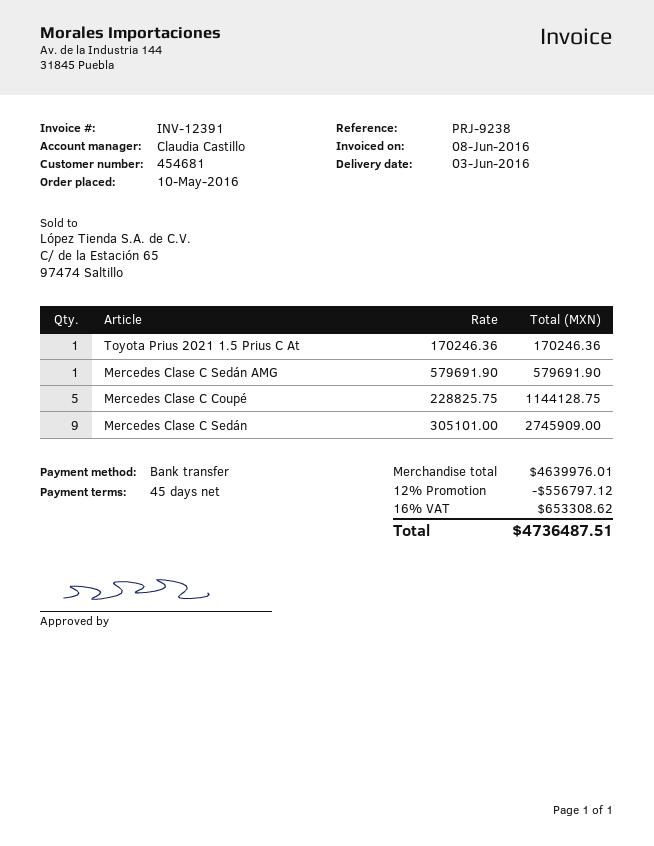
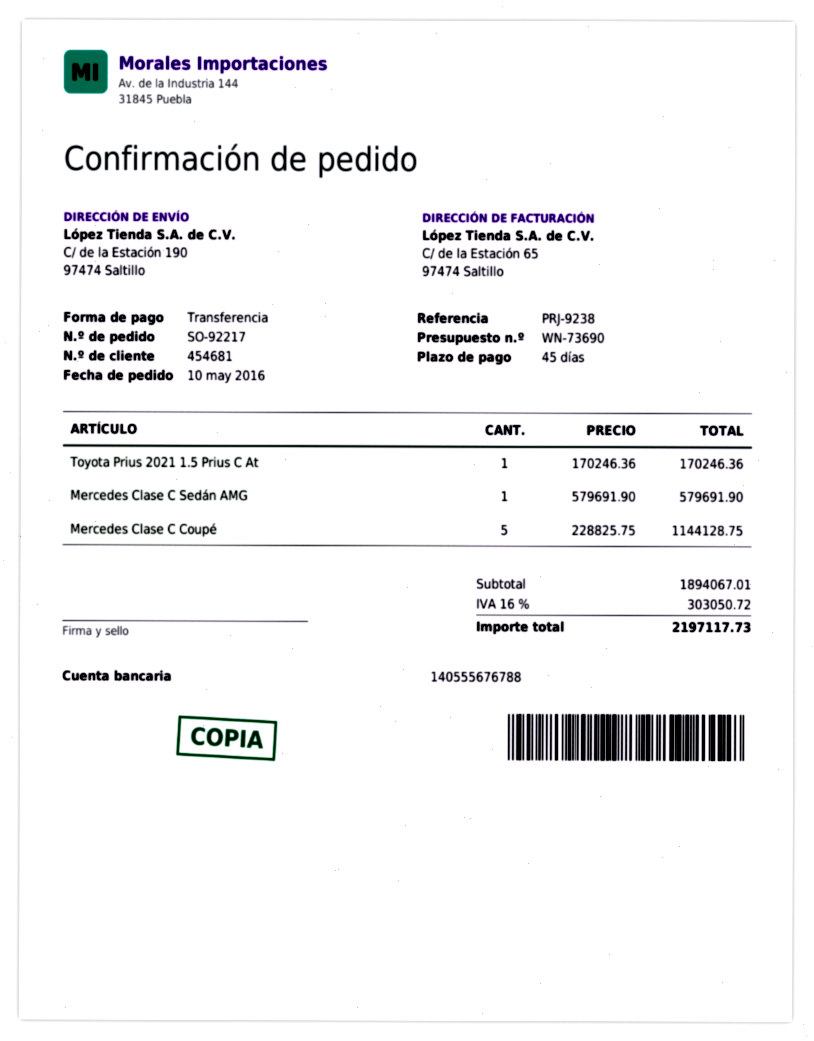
Mercedes Clase C Sedán: 9 x 305101.00 = 2745909.00 -> none
subtotal: 4639976.01 -> 1894067.01
discount: 12% = 556797.12 -> none
tax: 16% = 653308.62 -> 16% = 303050.72
total: 4736487.51 -> 2197117.73

